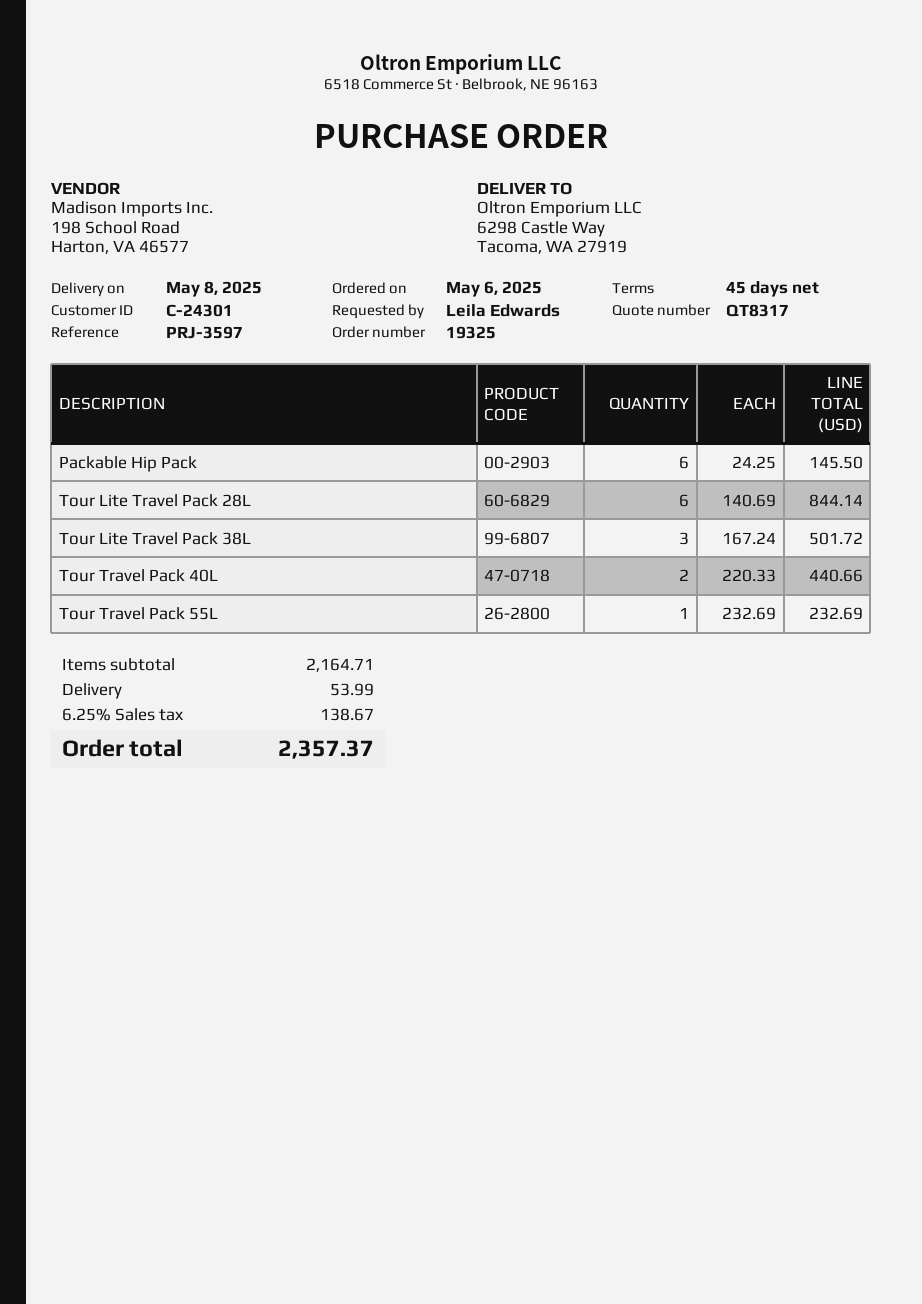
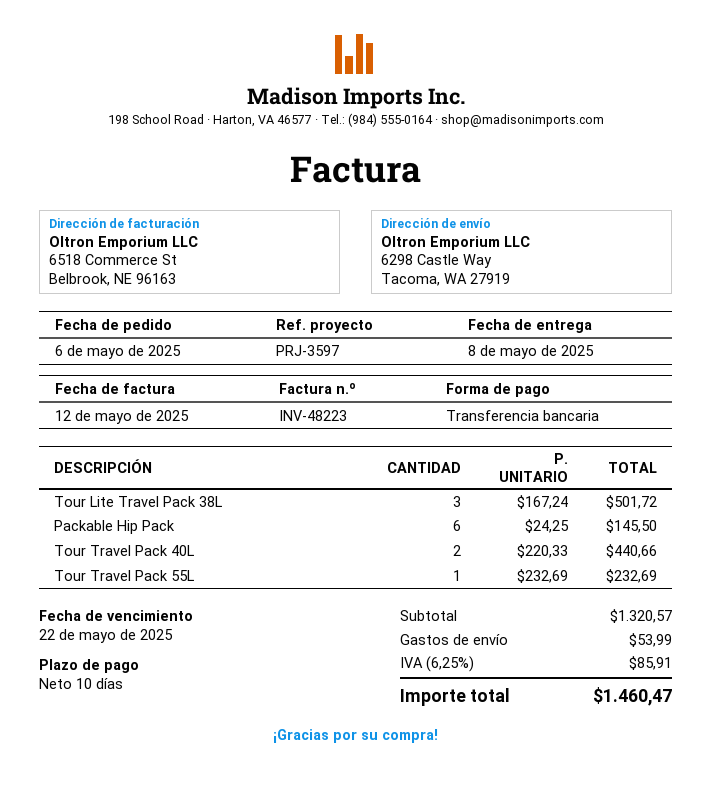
payment terms: 45 days -> 10 days
Tour Lite Travel Pack 28L: 6 x 140.69 = 844.14 -> none
subtotal: 2164.71 -> 1320.57
tax: 6.25% = 138.67 -> 6.25% = 85.91
total: 2357.37 -> 1460.47

